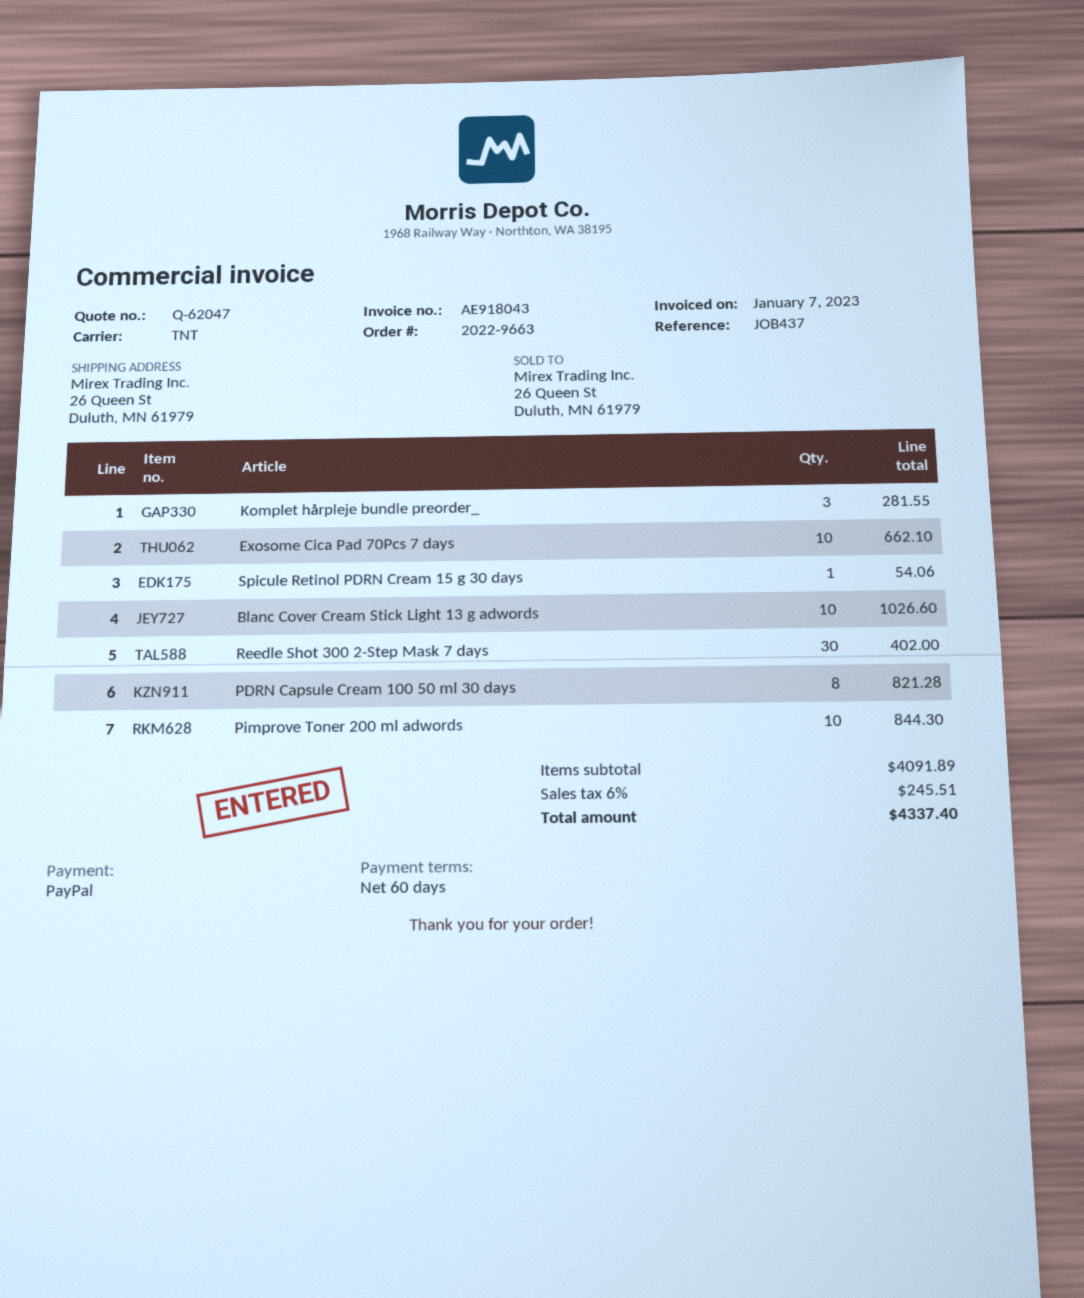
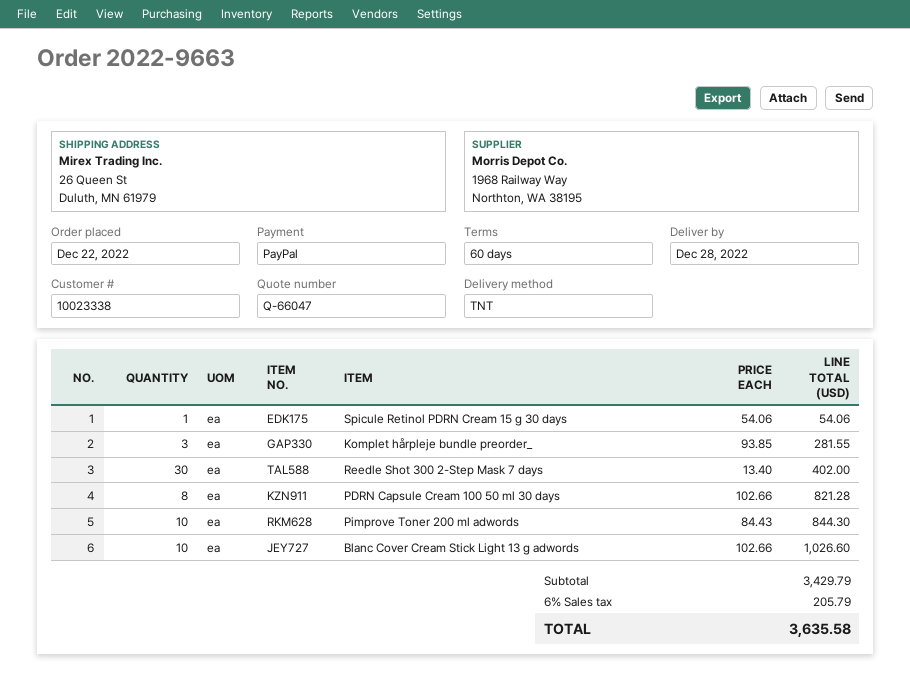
quote number: Q-62047 -> Q-66047
Exosome Cica Pad 70Pcs 7 days: 10 for 662.10 -> none
subtotal: 4091.89 -> 3429.79
tax: 6% = 245.51 -> 6% = 205.79
total: 4337.40 -> 3635.58

